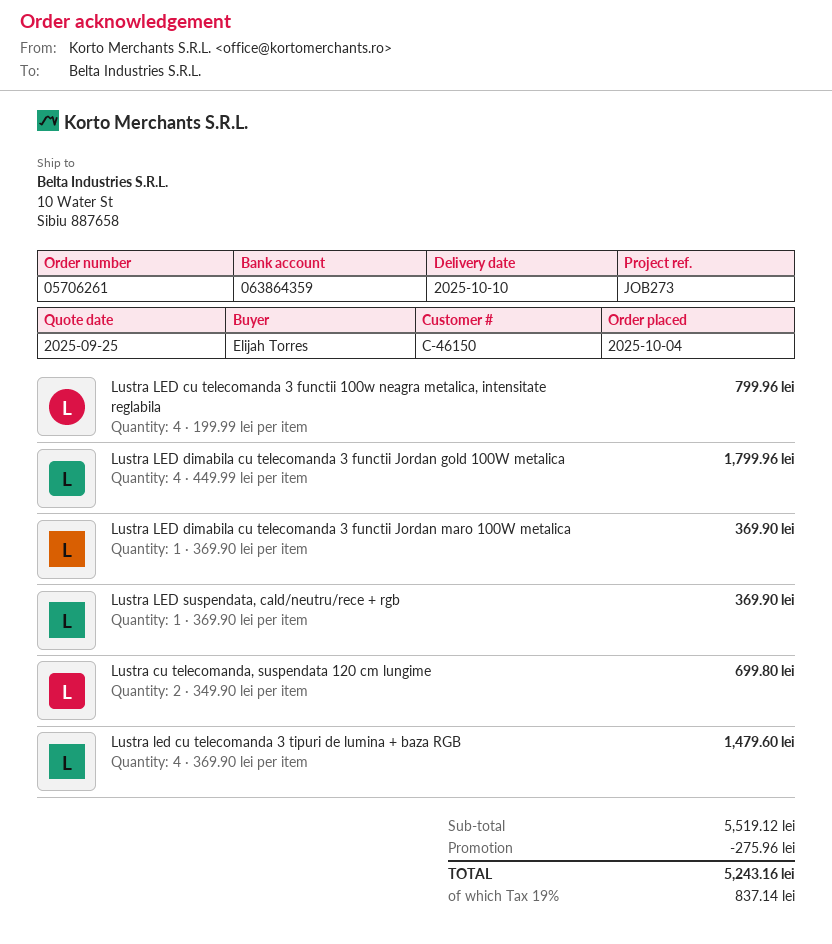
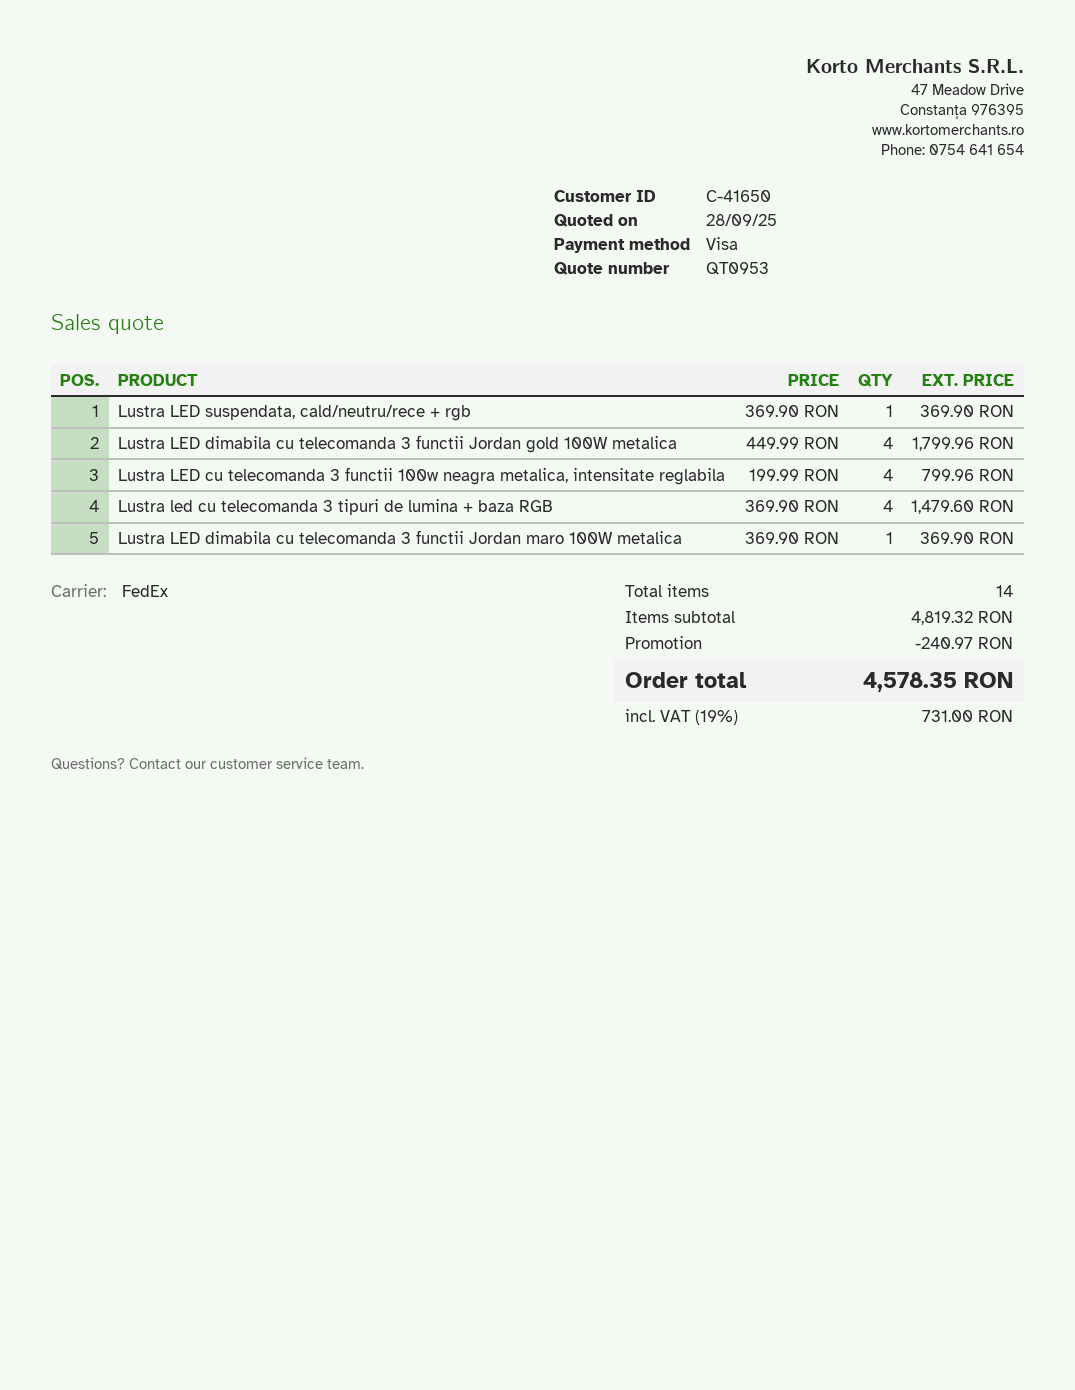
quote date: 2025-09-25 -> 2025-09-28
customer number: C-46150 -> C-41650
Lustra cu telecomanda, suspendata 120 cm lungime: 2 x 349.90 = 699.80 -> none
subtotal: 5519.12 -> 4819.32
discount: 275.96 -> 240.97
tax: 19% = 837.14 -> 19% = 731.00
total: 5243.16 -> 4578.35

